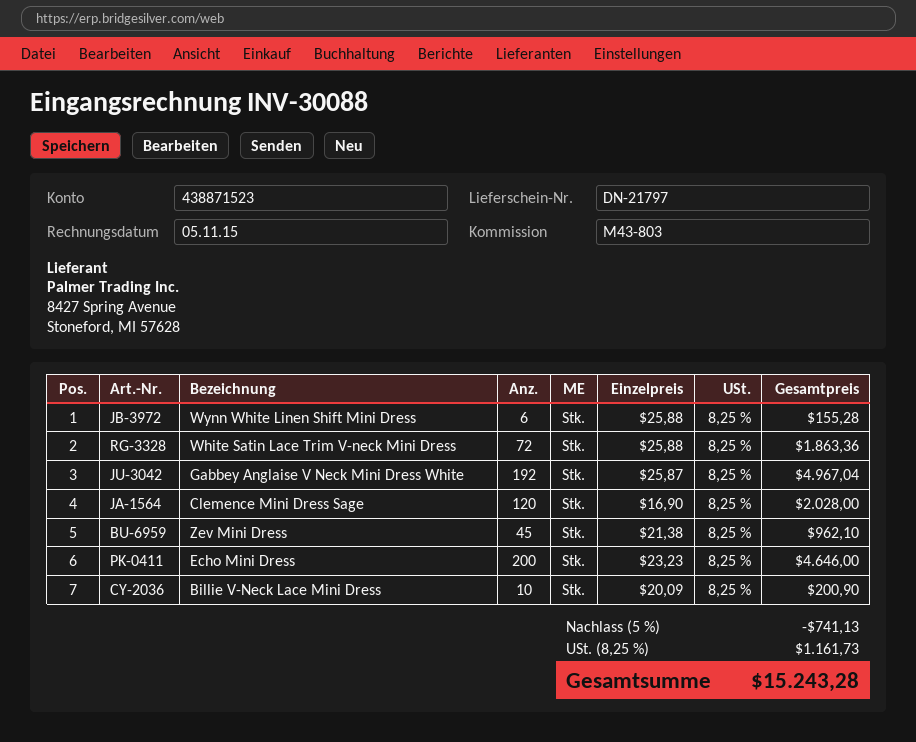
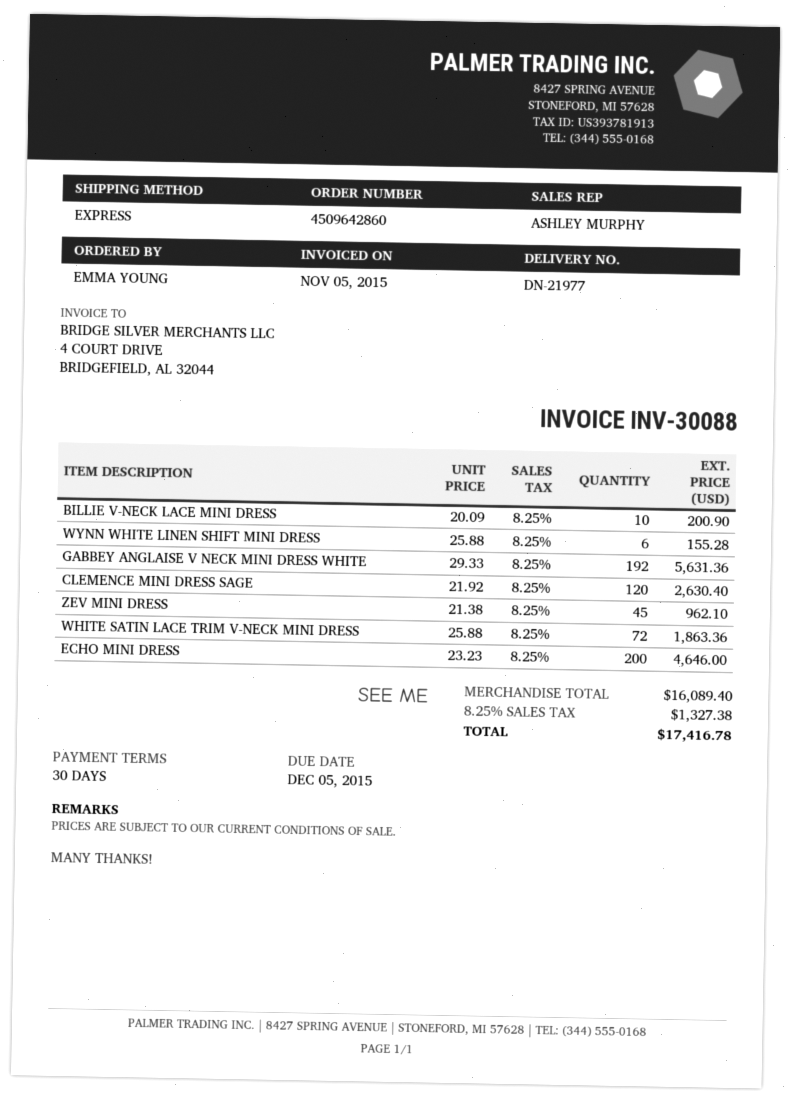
delivery note number: DN-21797 -> DN-21977
Gabbey Anglaise V Neck Mini Dress White: 192 x 25.87 = 4967.04 -> 192 x 29.33 = 5631.36
Clemence Mini Dress Sage: 120 x 16.90 = 2028.00 -> 120 x 21.92 = 2630.40
discount: 5% = 741.13 -> none
tax: 8.25% = 1161.73 -> 8.25% = 1327.38
total: 15243.28 -> 17416.78

